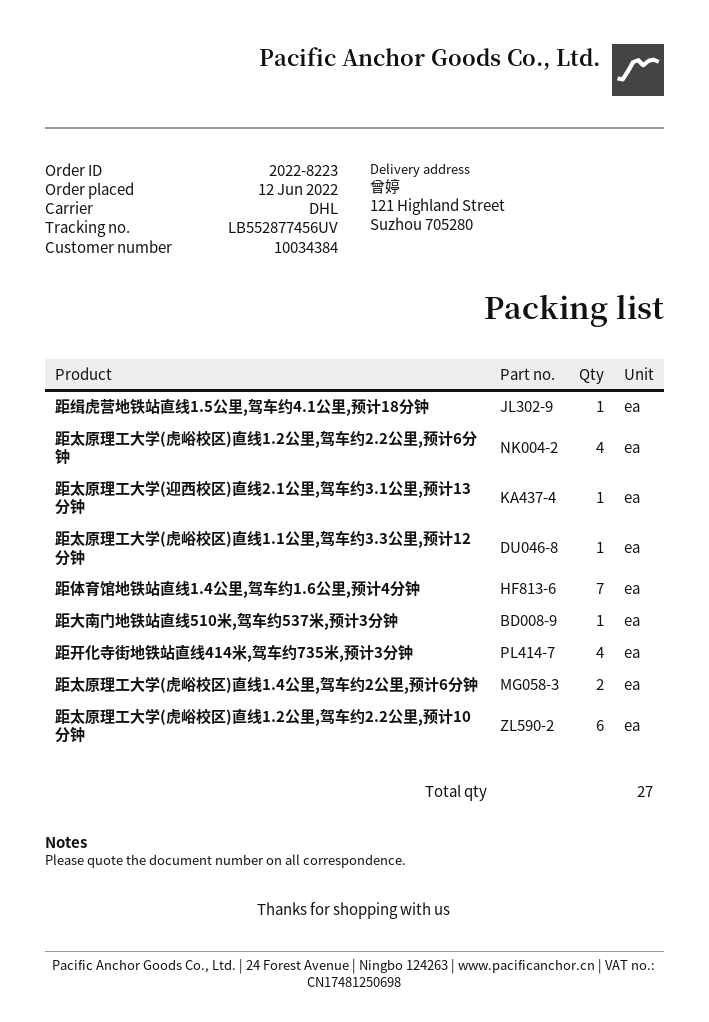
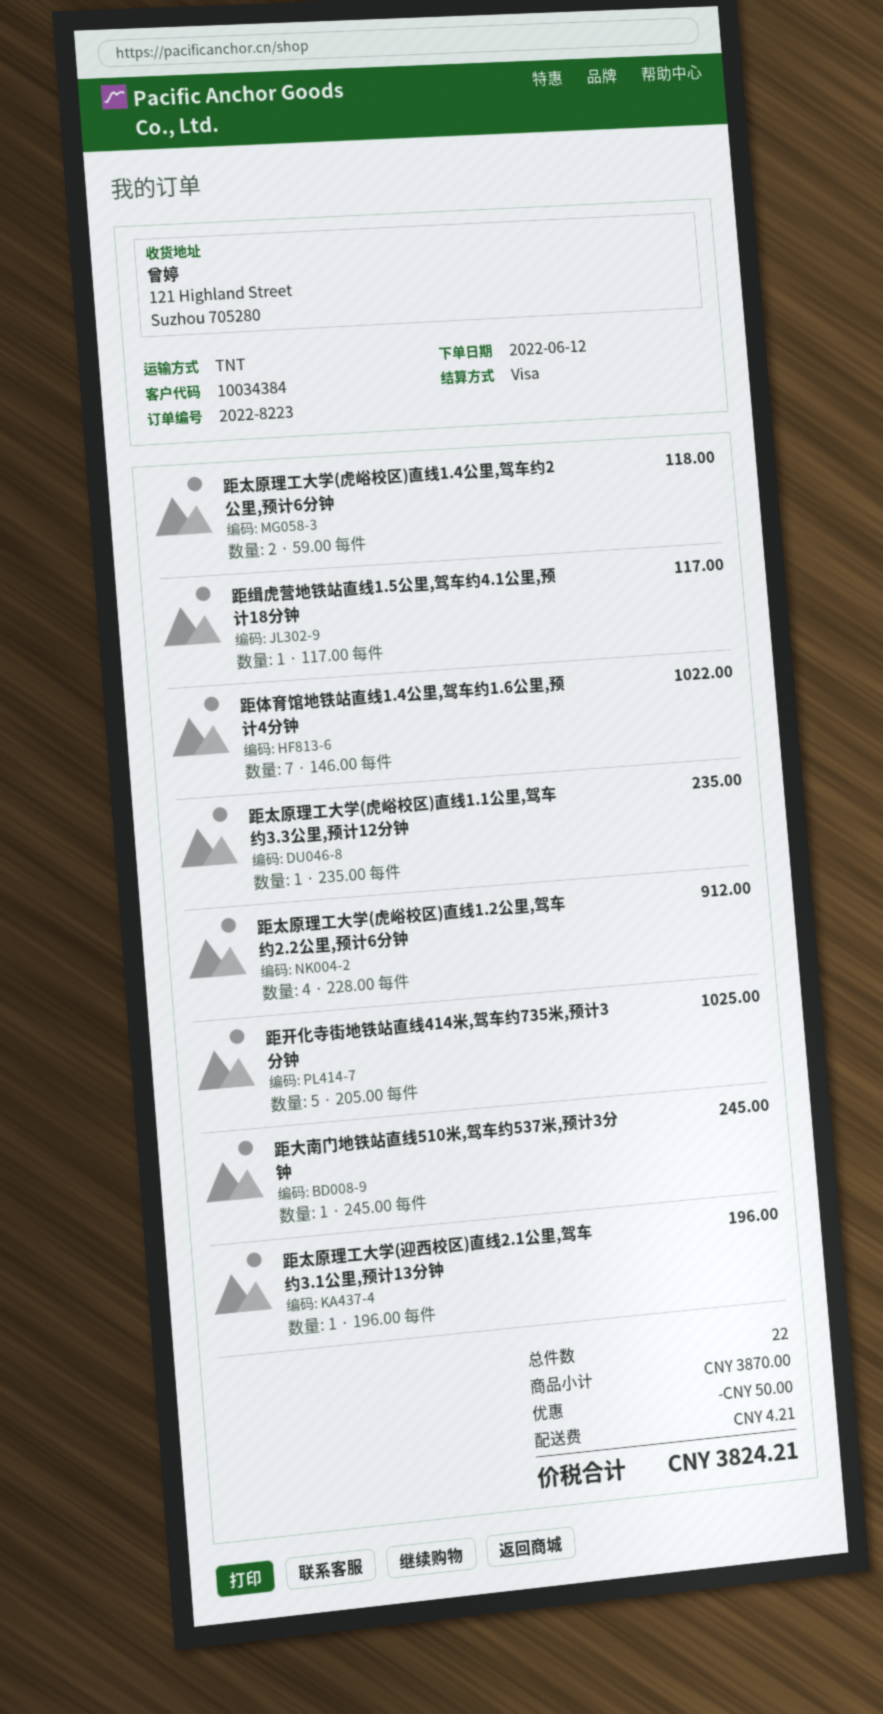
shipping method: DHL -> TNT
距开化寺街地铁站直线414米,驾车约735米,预计3分钟: 4 -> 5
距太原理工大学(虎峪校区)直线1.2公里,驾车约2.2公里,预计10分钟: 6 -> none
total quantity: 27 -> 22

